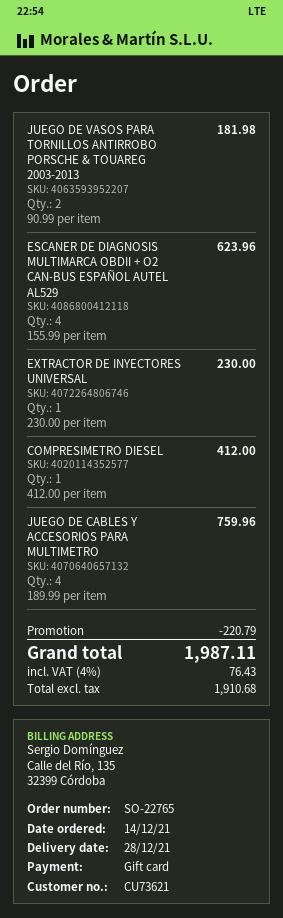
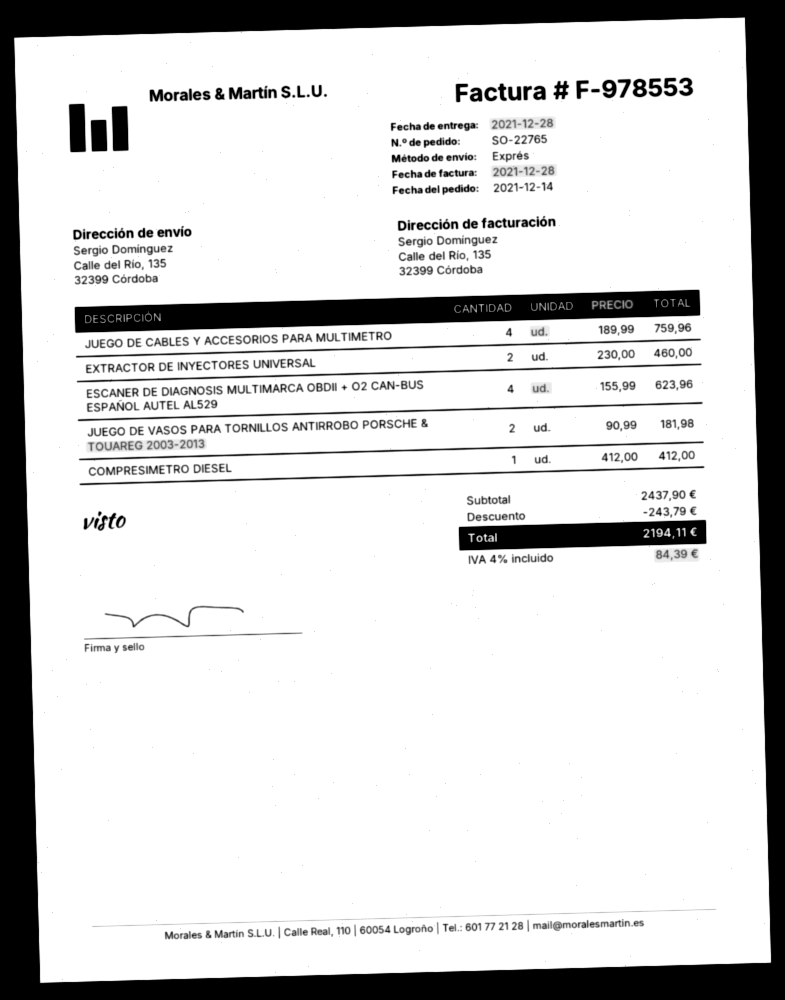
EXTRACTOR DE INYECTORES UNIVERSAL: 1 x 230.00 = 230.00 -> 2 x 230.00 = 460.00
discount: 220.79 -> 243.79
tax: 4% = 76.43 -> 4% = 84.39
total: 1987.11 -> 2194.11

